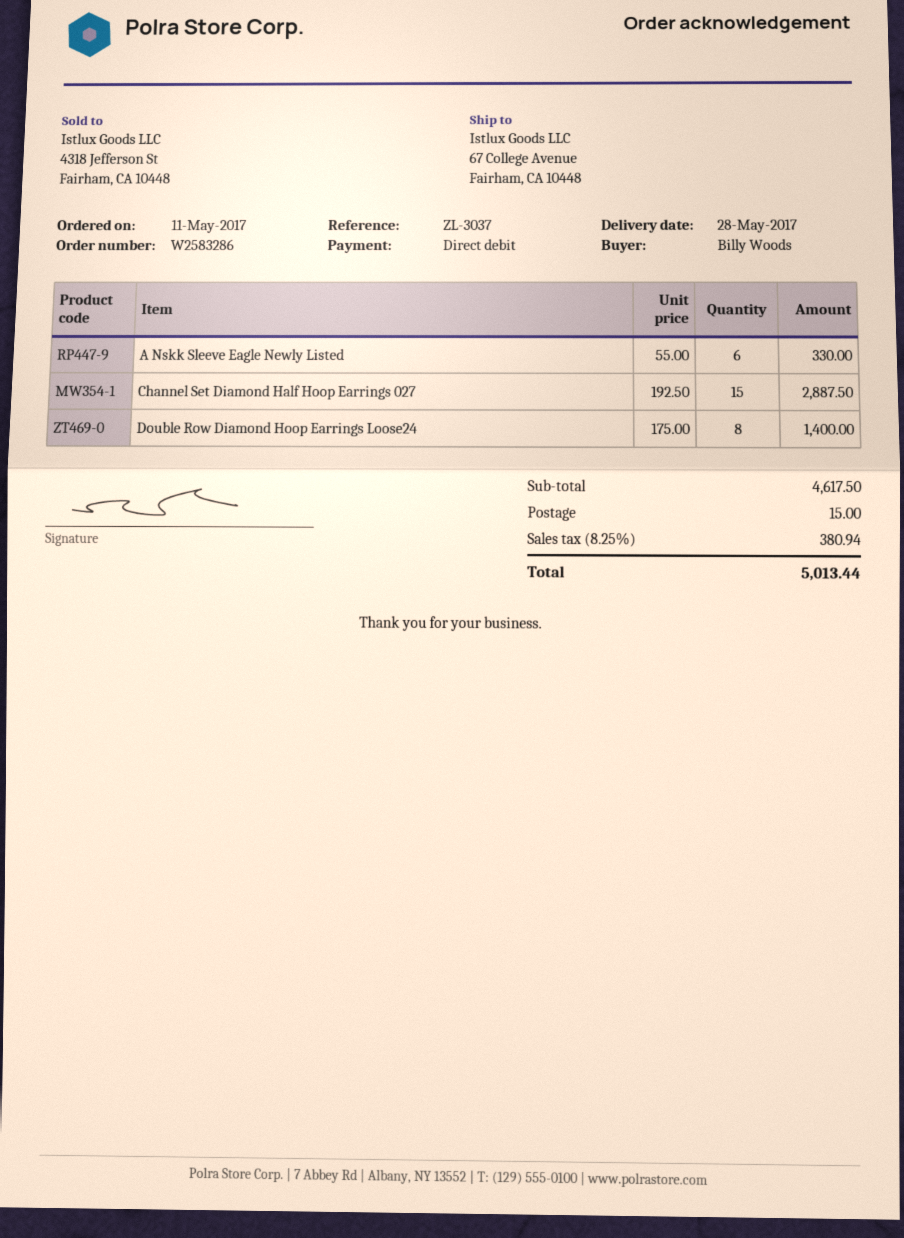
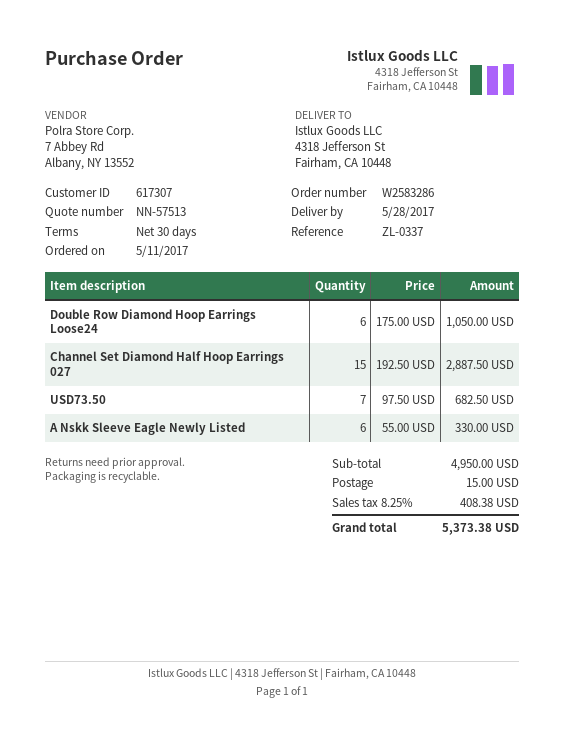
reference: ZL-3037 -> ZL-0337
ship to: 67 College Avenue, Fairham, CA 10448 -> 4318 Jefferson St, Fairham, CA 10448
Double Row Diamond Hoop Earrings Loose24: 8 x 175.00 = 1400.00 -> 6 x 175.00 = 1050.00
USD73.50: none -> 7 x 97.50 = 682.50
subtotal: 4617.50 -> 4950.00
tax: 8.25% = 380.94 -> 8.25% = 408.38
total: 5013.44 -> 5373.38

